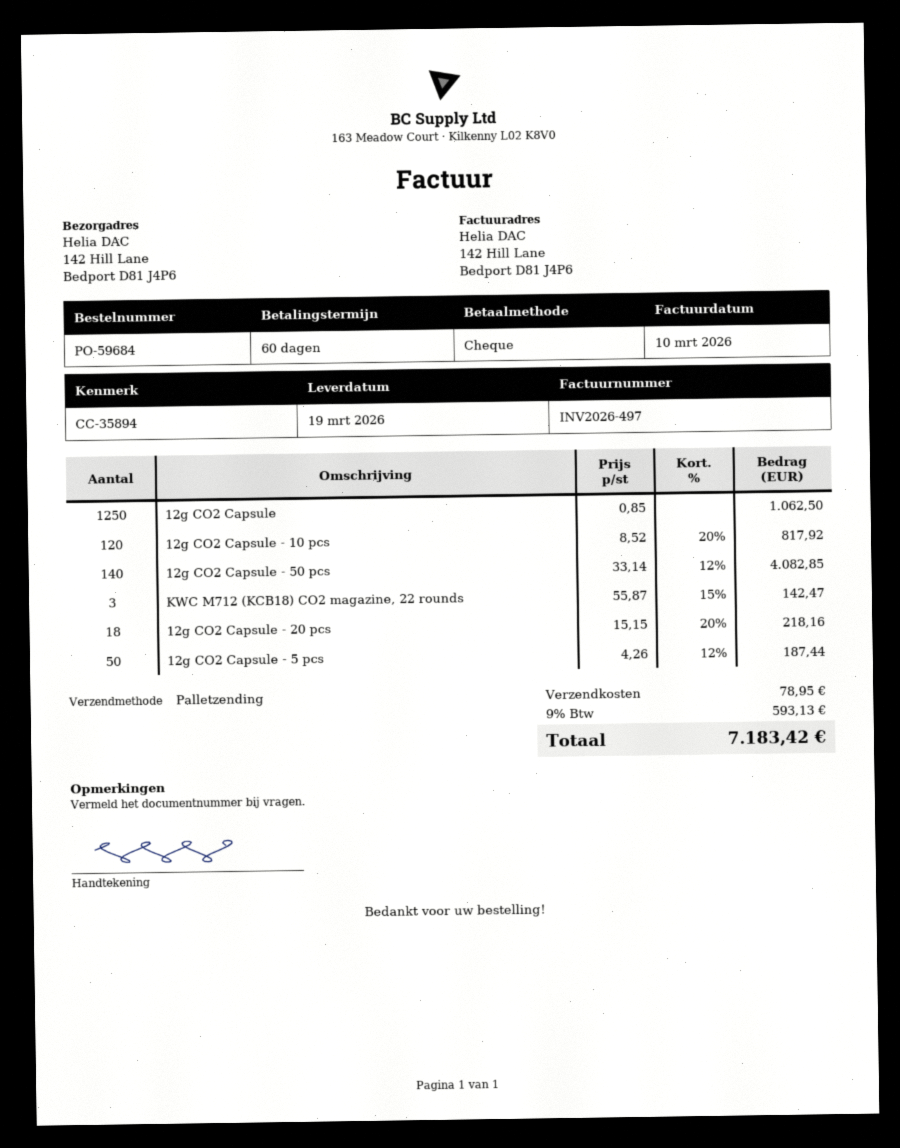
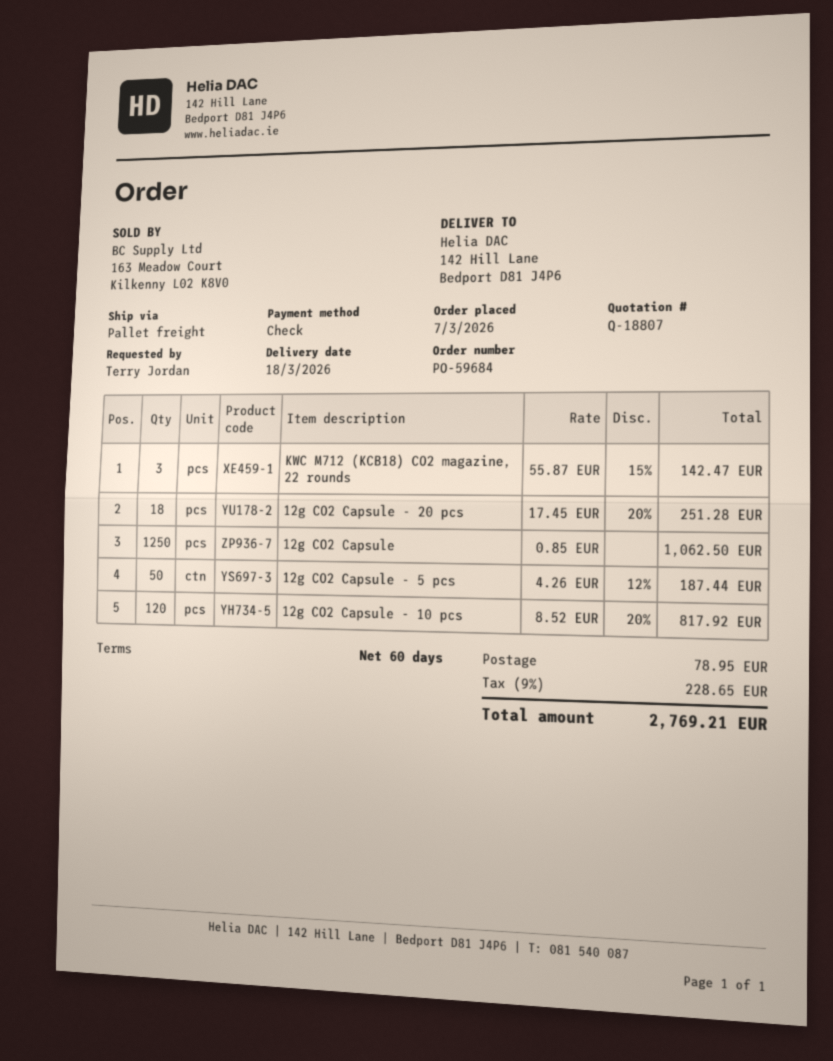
delivery date: 2026-03-19 -> 2026-03-18
12g CO2 Capsule - 50 pcs: 140 x 33.14 - 12% = 4082.85 -> none
12g CO2 Capsule - 20 pcs: 18 x 15.15 - 20% = 218.16 -> 18 x 17.45 - 20% = 251.28
tax: 9% = 593.13 -> 9% = 228.65
total: 7183.42 -> 2769.21

